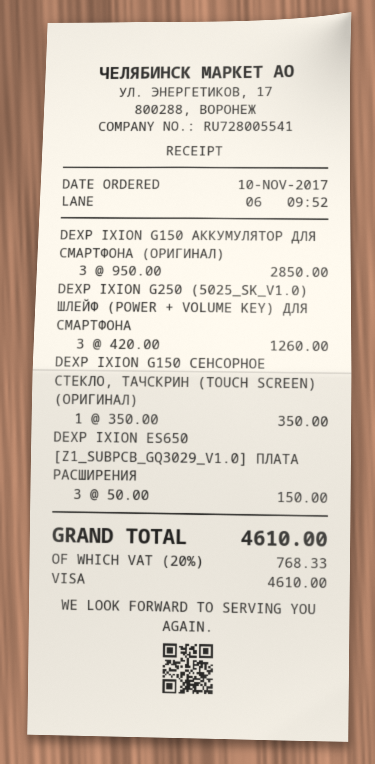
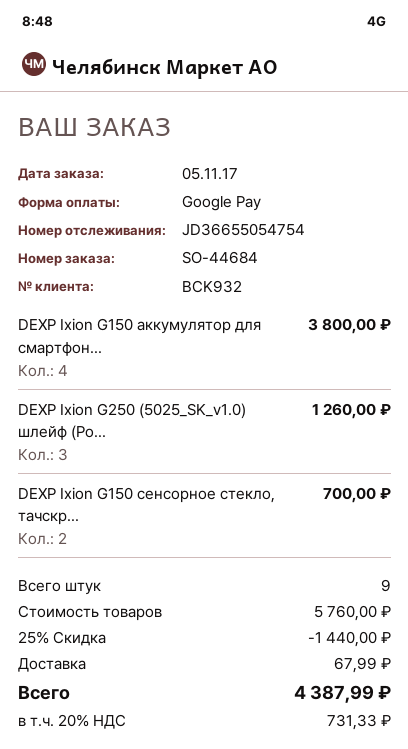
order date: 2017-11-10 -> 2017-11-05
payment method: Visa -> Google Pay
DEXP IXION G150 АККУМУЛЯТОР ДЛЯ СМАРТФОНА (ОРИГИНАЛ): 3 for 2850.00 -> 4 for 3800.00
DEXP IXION G150 СЕНСОРНОЕ СТЕКЛО, ТАЧСКРИН (TOUCH SCREEN) (ОРИГИНАЛ): 1 for 350.00 -> 2 for 700.00
DEXP IXION ES650 [Z1_SUBPCB_GQ3029_V1.0] ПЛАТА РАСШИРЕНИЯ: 3 for 150.00 -> none
discount: none -> 25% = 1440.00
shipping: none -> 67.99
tax: 20% = 768.33 -> 20% = 731.33
total: 4610.00 -> 4387.99

